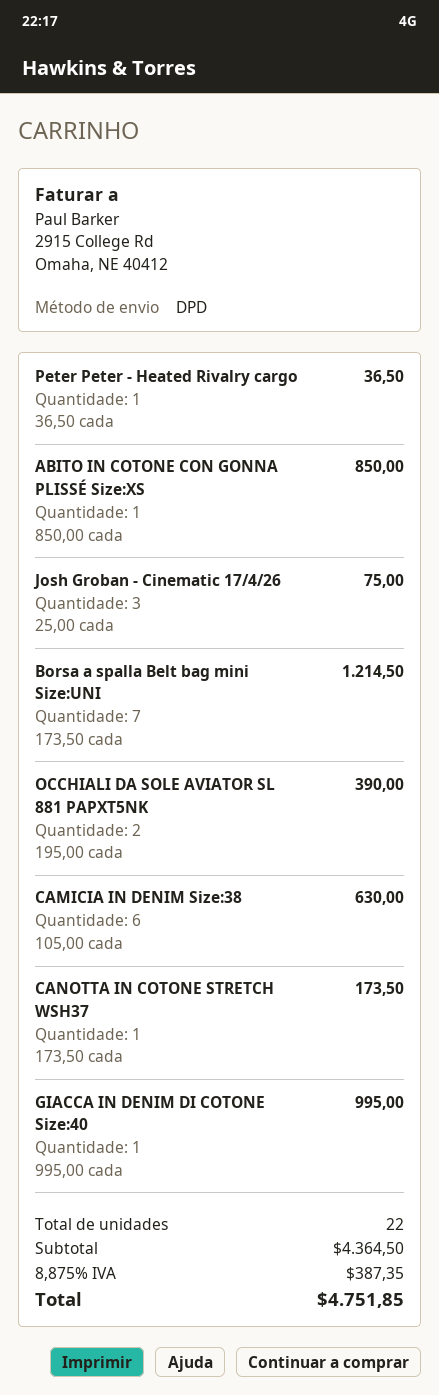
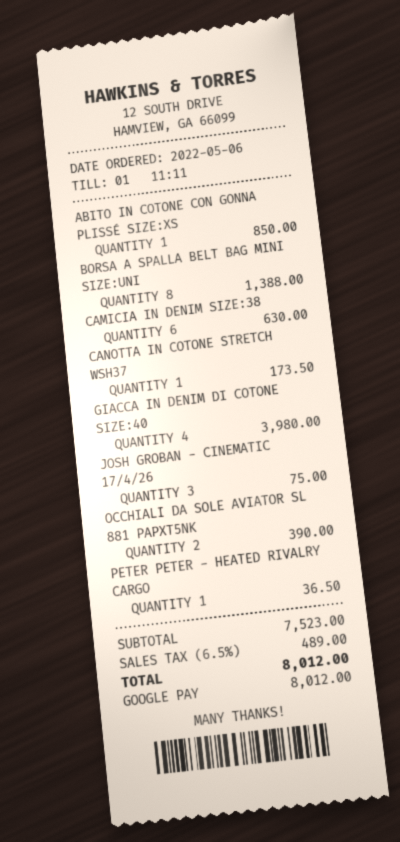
Borsa a spalla Belt bag mini Size:UNI: 7 for 1214.50 -> 8 for 1388.00
GIACCA IN DENIM DI COTONE Size:40: 1 for 995.00 -> 4 for 3980.00
subtotal: 4364.50 -> 7523.00
tax: 8.875% = 387.35 -> 6.5% = 489.00
total: 4751.85 -> 8012.00

